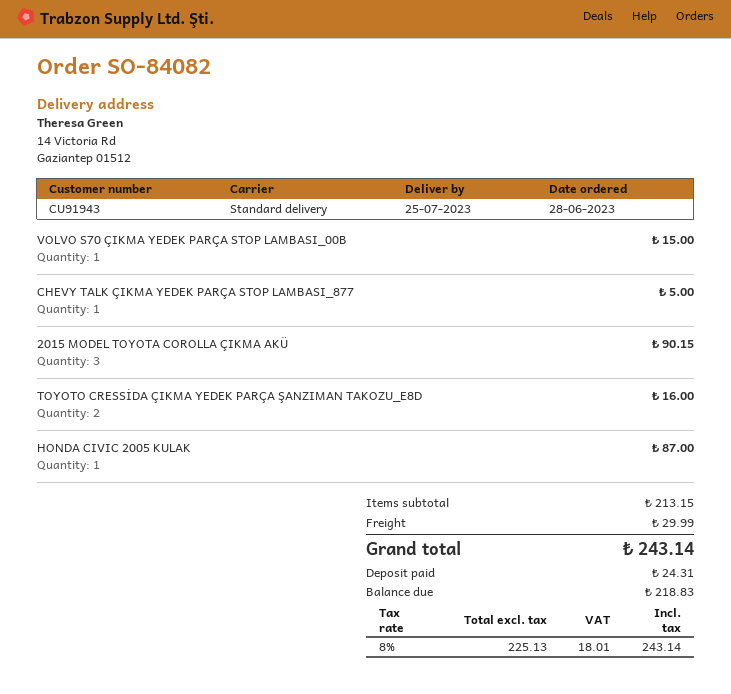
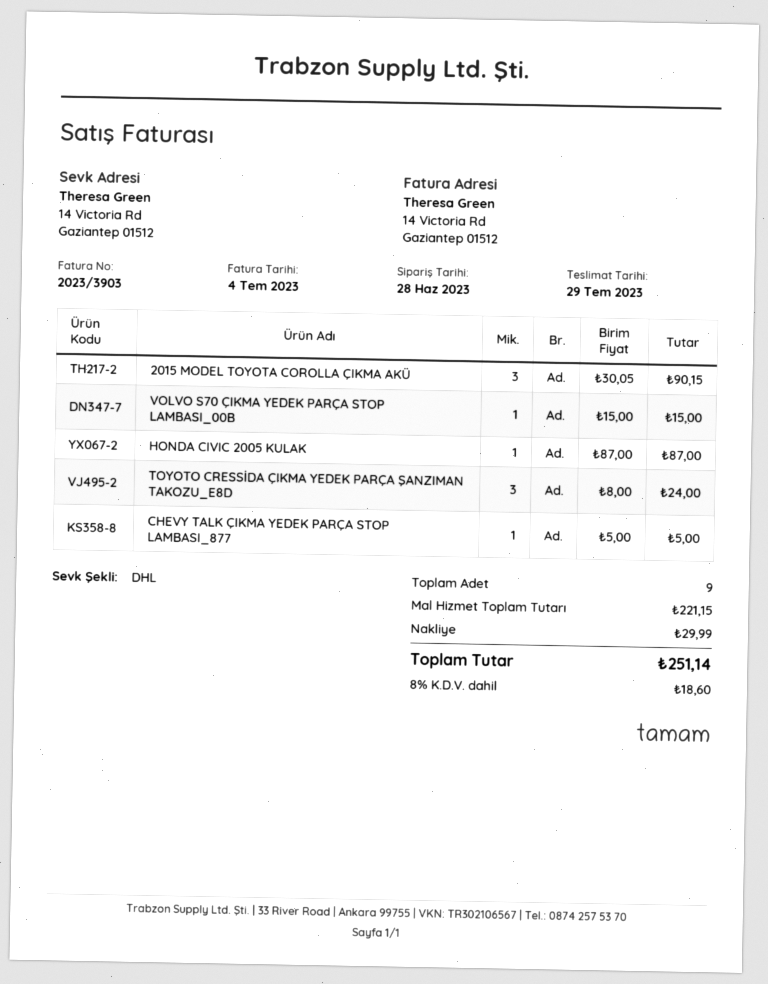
delivery date: 2023-07-25 -> 2023-07-29
shipping method: standard -> DHL
TOYOTO CRESSİDA ÇIKMA YEDEK PARÇA ŞANZIMAN TAKOZU_E8D: 2 for 16.00 -> 3 for 24.00
subtotal: 213.15 -> 221.15
tax: 8% = 18.01 -> 8% = 18.60
total: 243.14 -> 251.14

